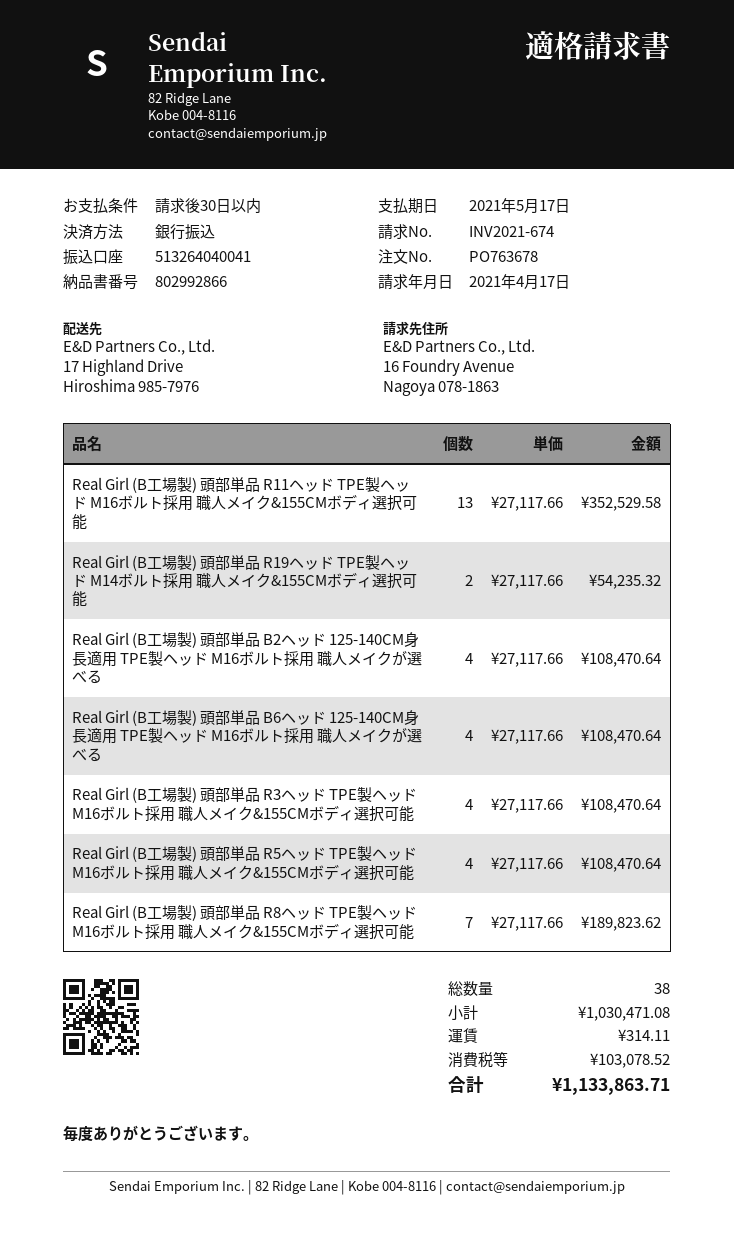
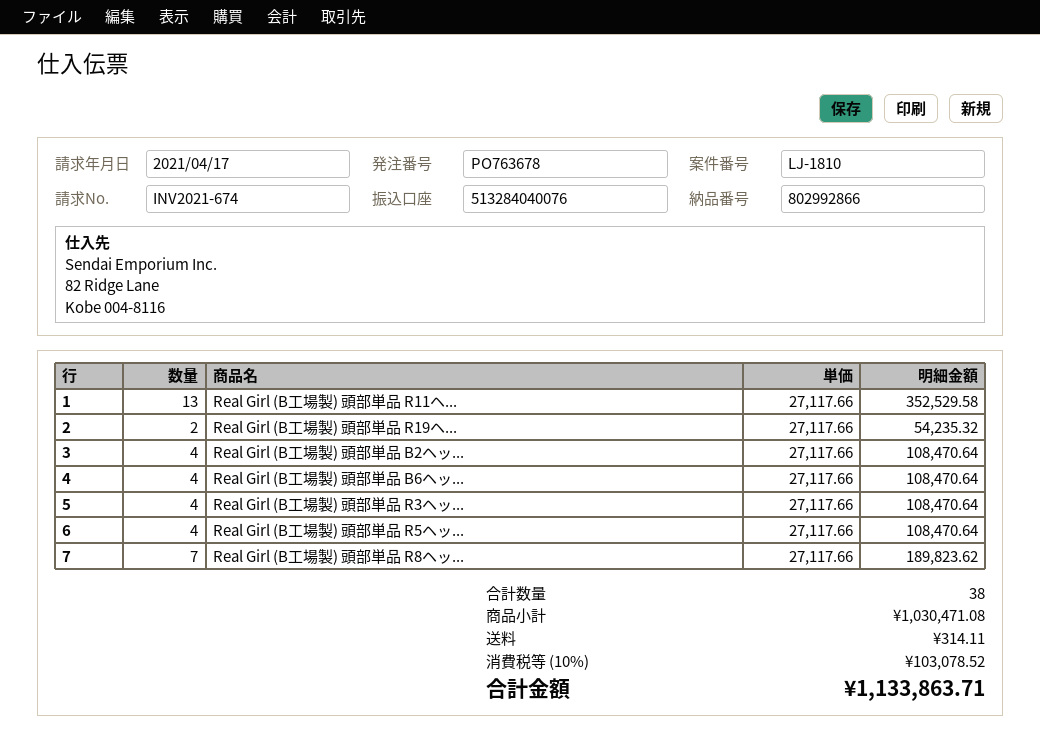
bank account: 513264040041 -> 513284040076

